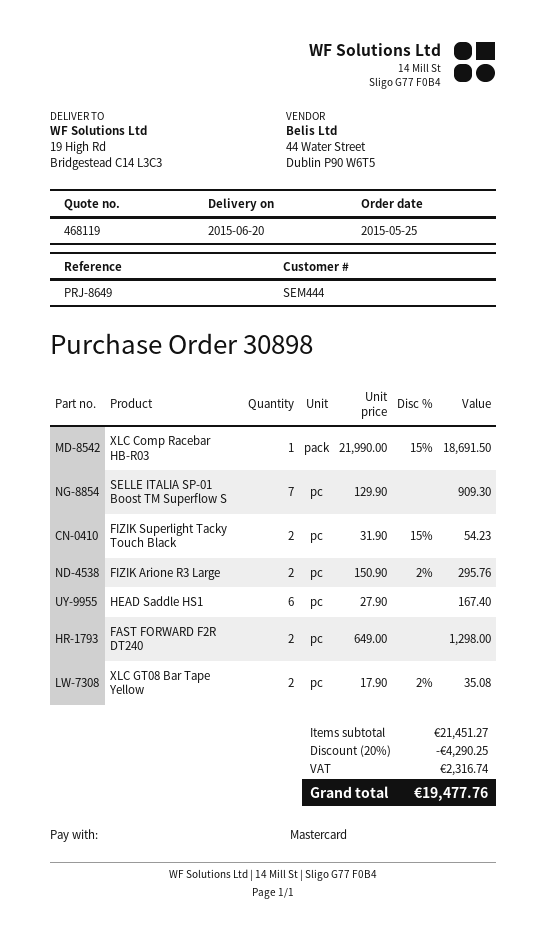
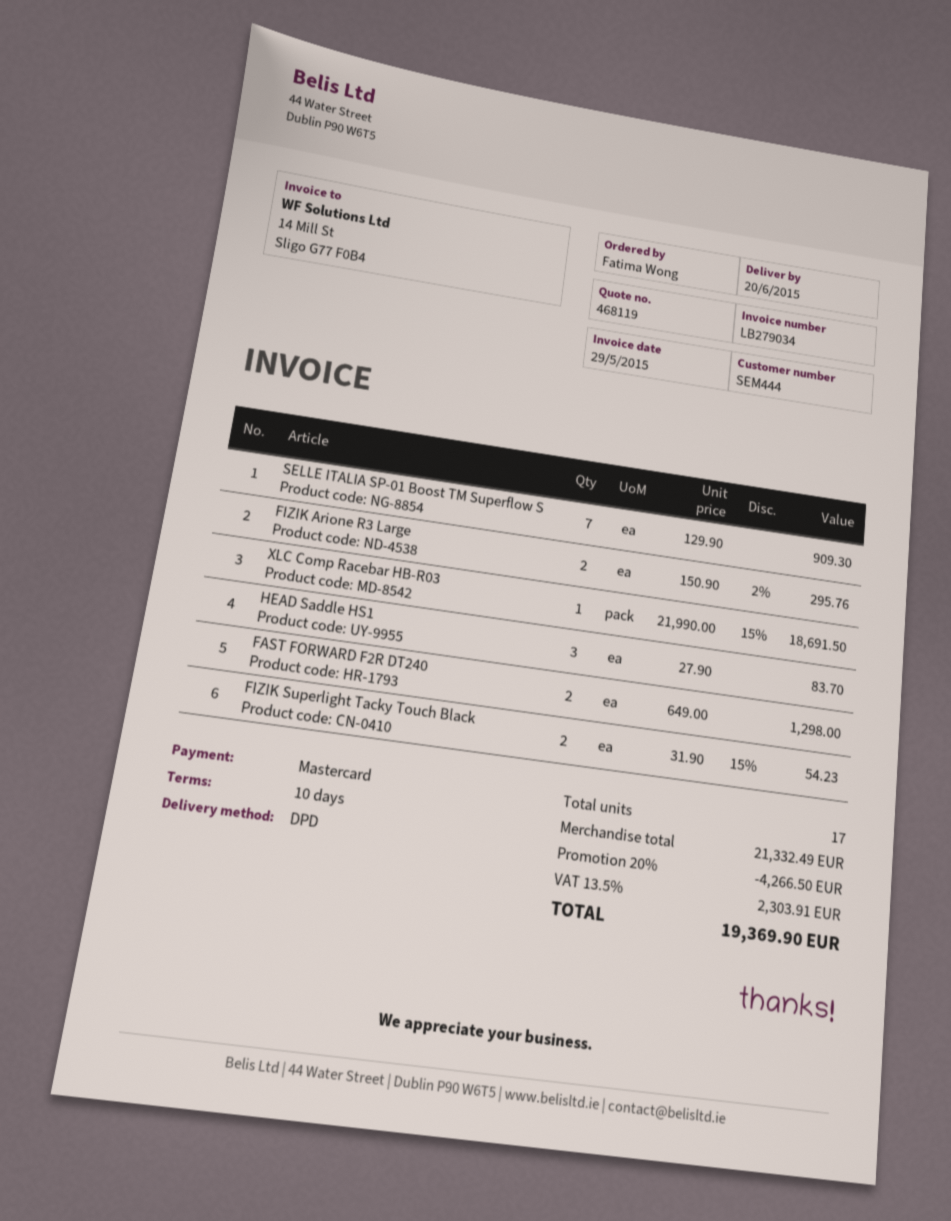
HEAD Saddle HS1: 6 x 27.90 = 167.40 -> 3 x 27.90 = 83.70
XLC GT08 Bar Tape Yellow: 2 x 17.90 - 2% = 35.08 -> none
subtotal: 21451.27 -> 21332.49
discount: 20% = 4290.25 -> 20% = 4266.50
tax: 2316.74 -> 2303.91
total: 19477.76 -> 19369.90

